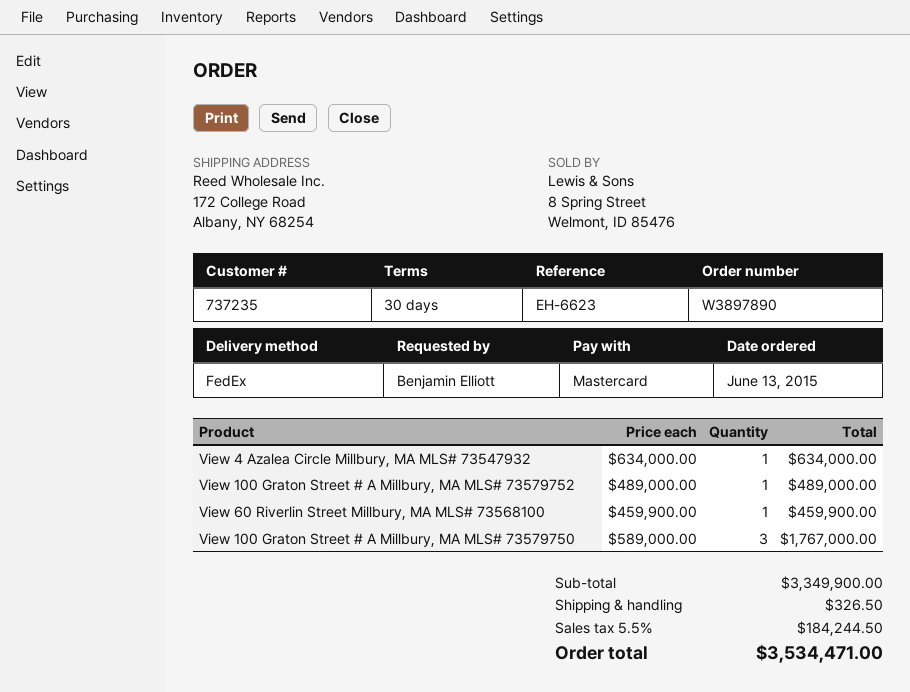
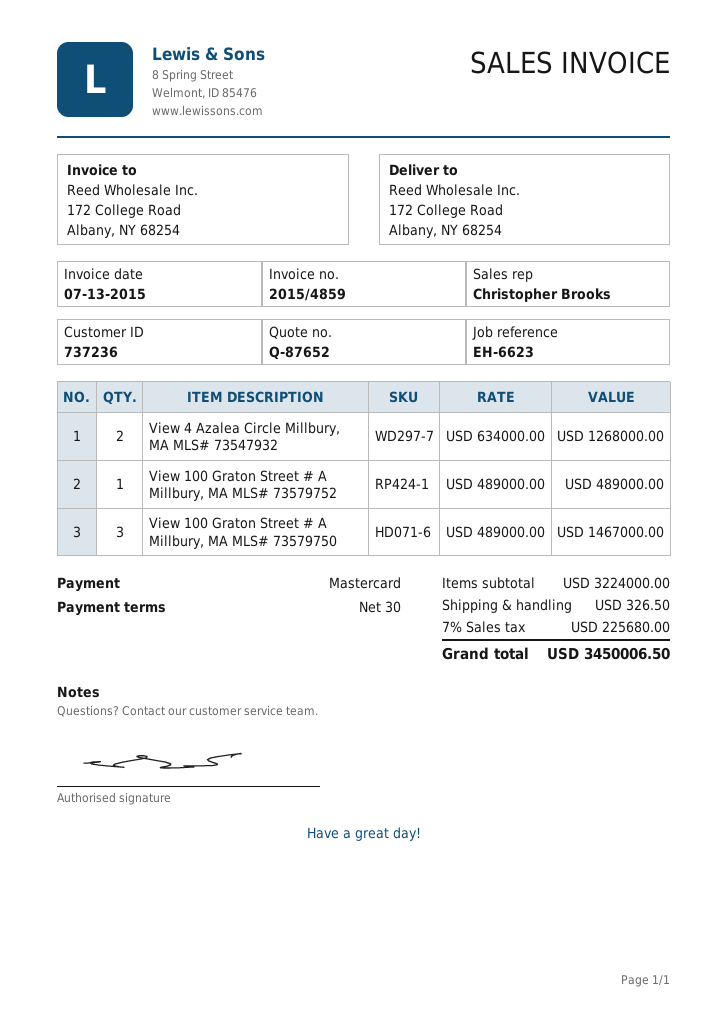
customer number: 737235 -> 737236
View 4 Azalea Circle Millbury, MA MLS# 73547932: 1 x 634000.00 = 634000.00 -> 2 x 634000.00 = 1268000.00
View 60 Riverlin Street Millbury, MA MLS# 73568100: 1 x 459900.00 = 459900.00 -> none
View 100 Graton Street # A Millbury, MA MLS# 73579750: 3 x 589000.00 = 1767000.00 -> 3 x 489000.00 = 1467000.00
subtotal: 3349900.00 -> 3224000.00
tax: 5.5% = 184244.50 -> 7% = 225680.00
total: 3534471.00 -> 3450006.50

